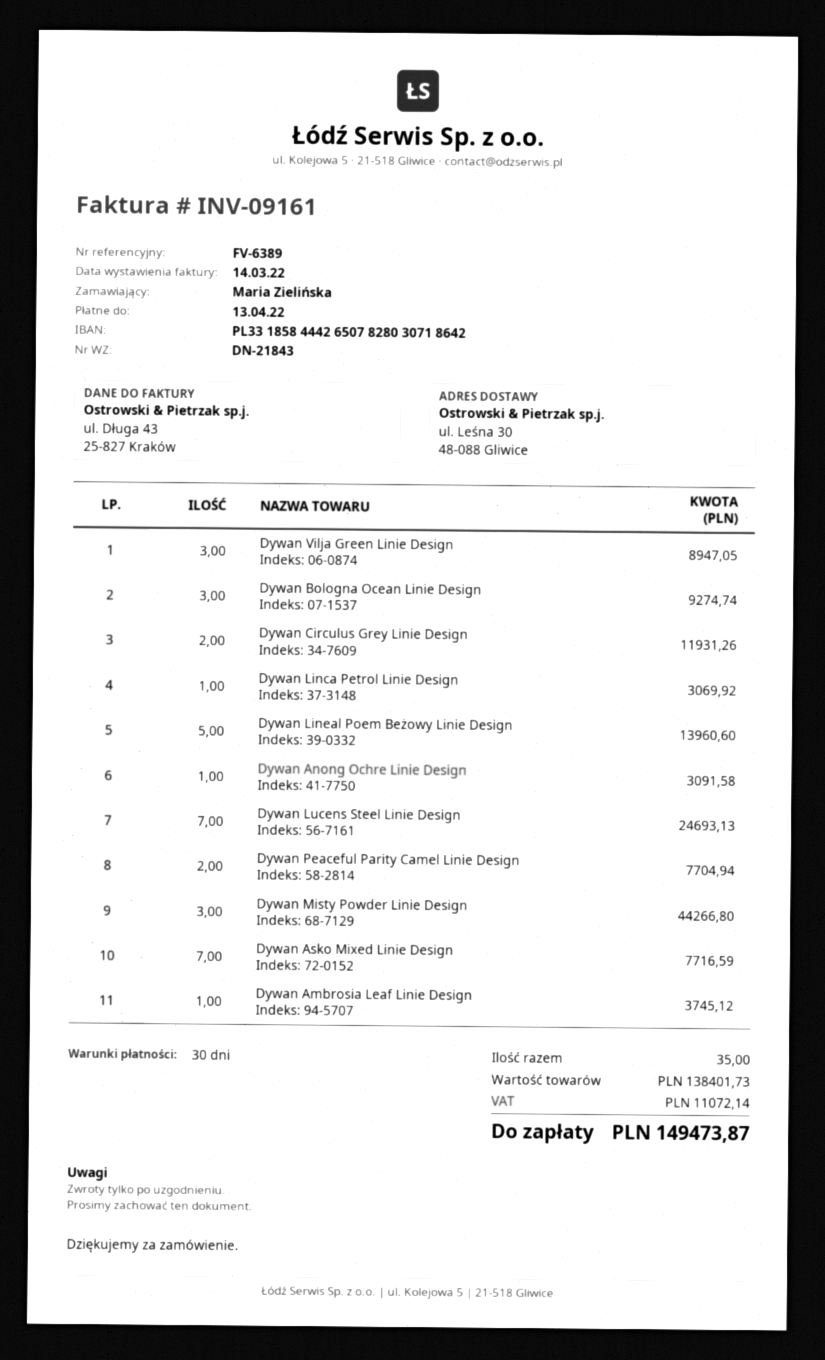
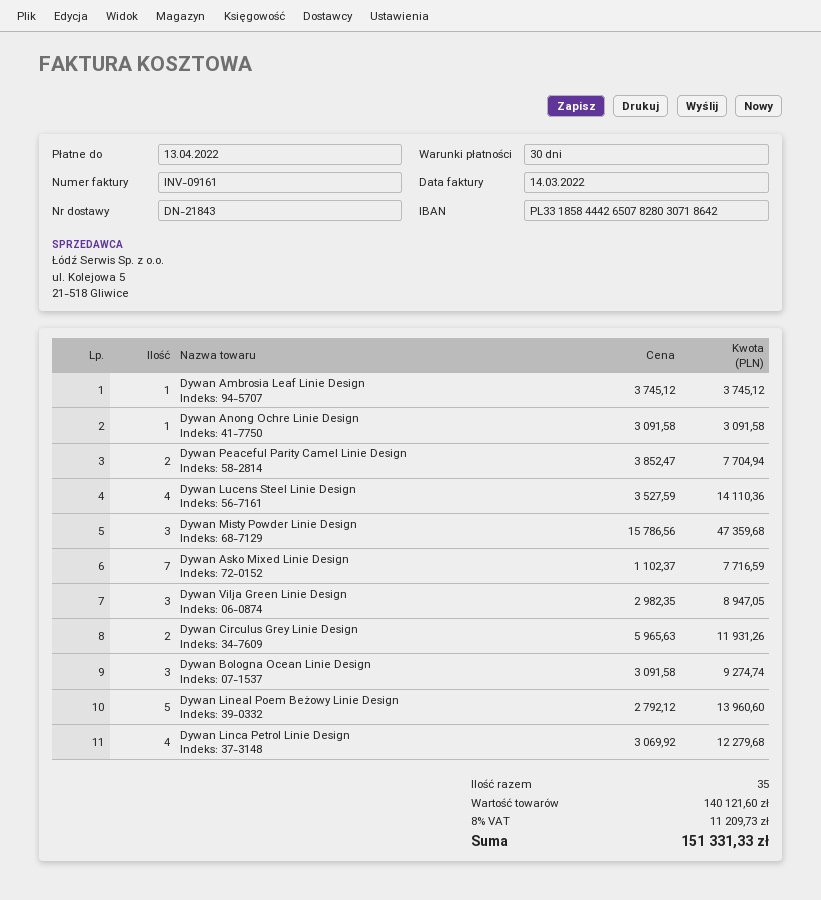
Dywan Linca Petrol Linie Design: 1 for 3069.92 -> 4 for 12279.68
Dywan Lucens Steel Linie Design: 7 for 24693.13 -> 4 for 14110.36
Dywan Misty Powder Linie Design: 3 for 44266.80 -> 3 for 47359.68
subtotal: 138401.73 -> 140121.60
tax: 11072.14 -> 11209.73
total: 149473.87 -> 151331.33

